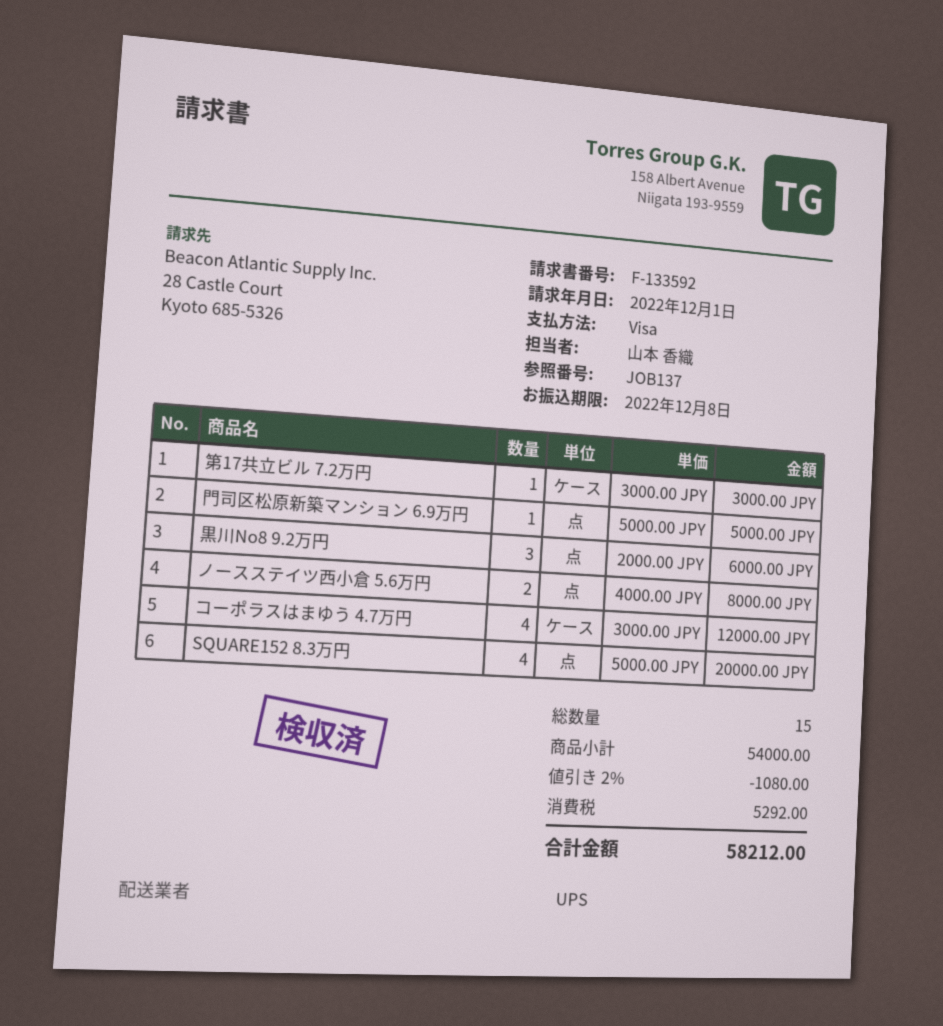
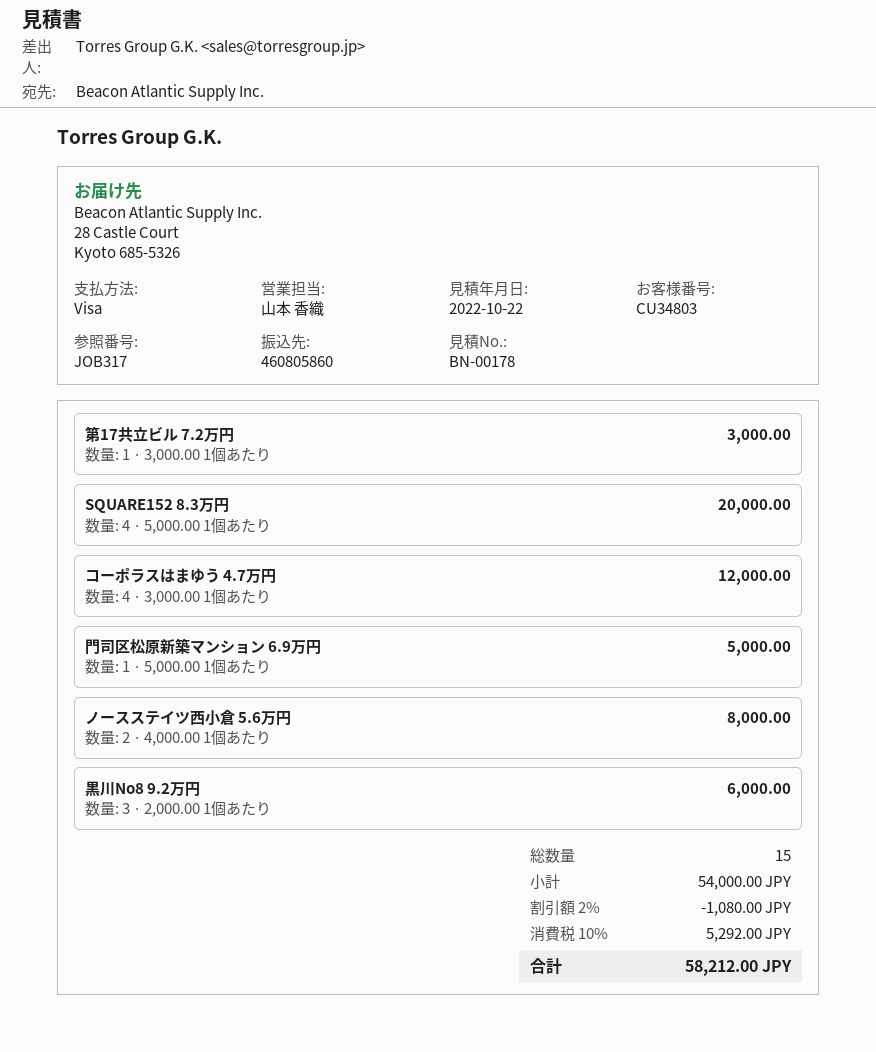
reference: JOB137 -> JOB317

